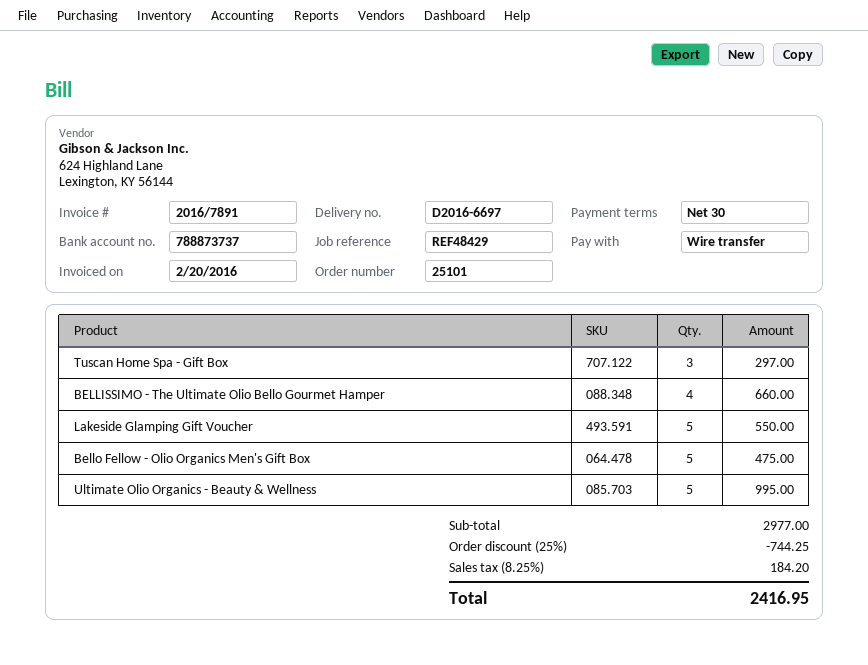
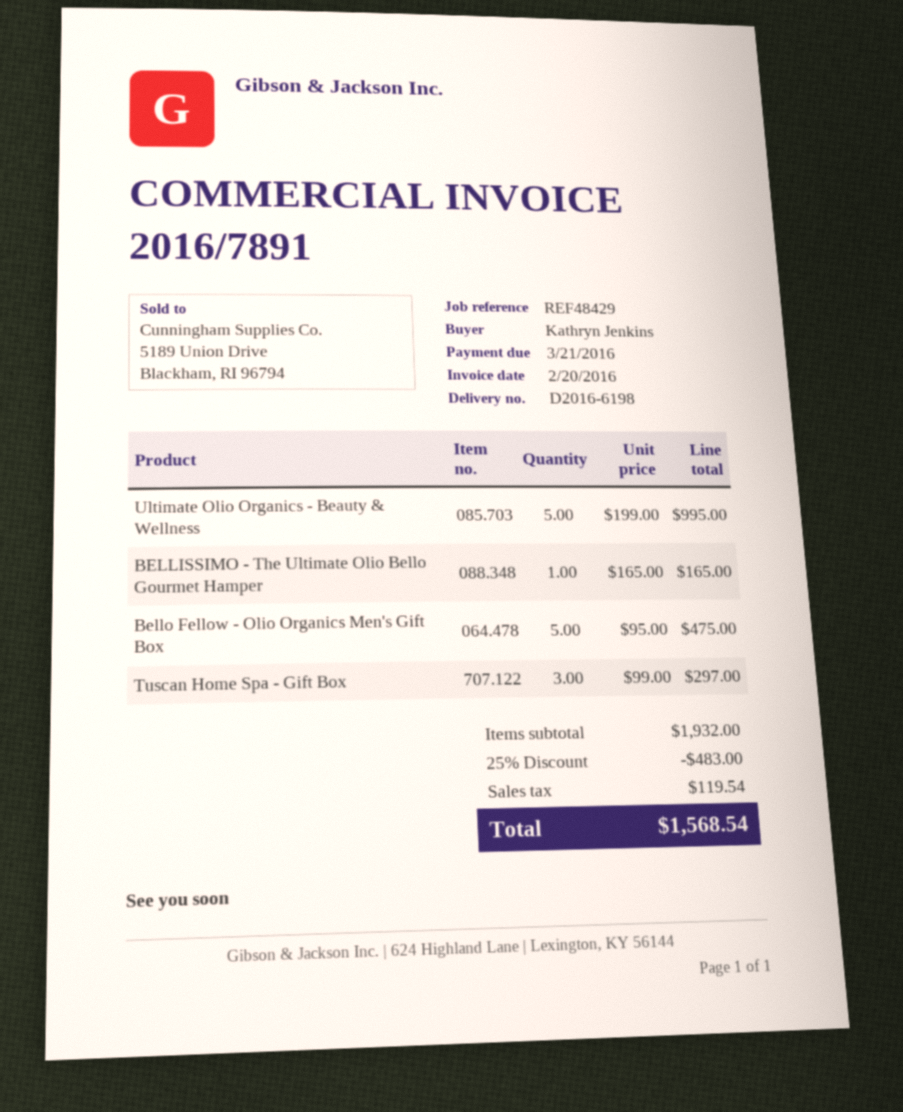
delivery note number: D2016-6697 -> D2016-6198
BELLISSIMO - The Ultimate Olio Bello Gourmet Hamper: 4 for 660.00 -> 1 for 165.00
Lakeside Glamping Gift Voucher: 5 for 550.00 -> none
subtotal: 2977.00 -> 1932.00
discount: 25% = 744.25 -> 25% = 483.00
tax: 184.20 -> 119.54
total: 2416.95 -> 1568.54

